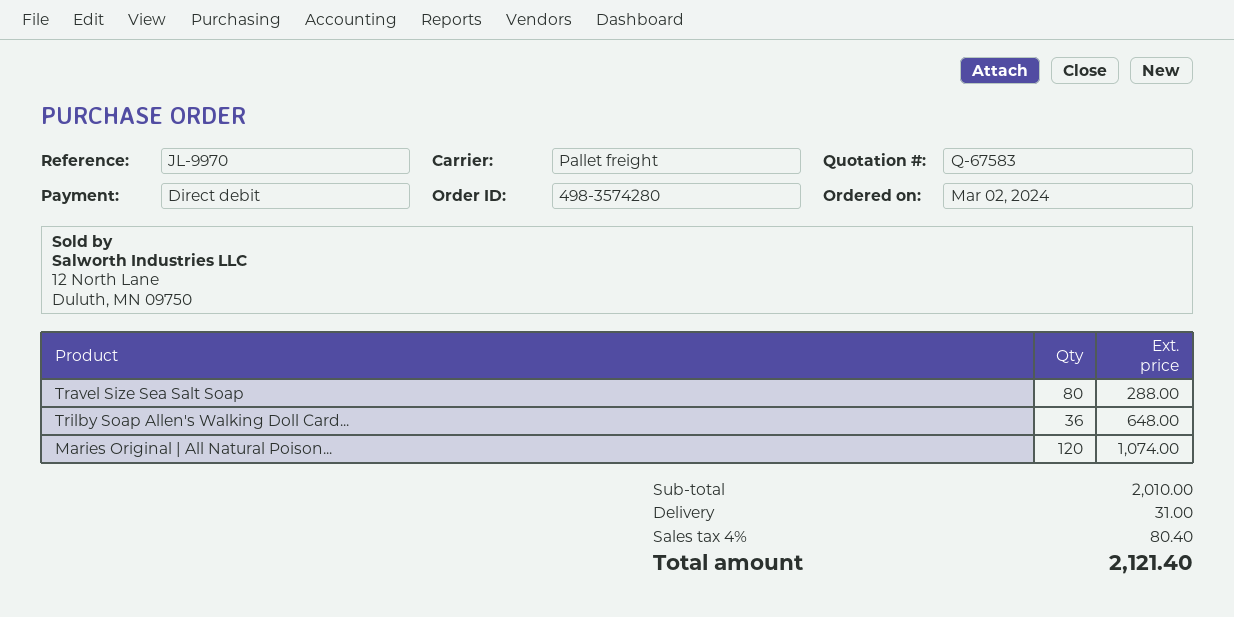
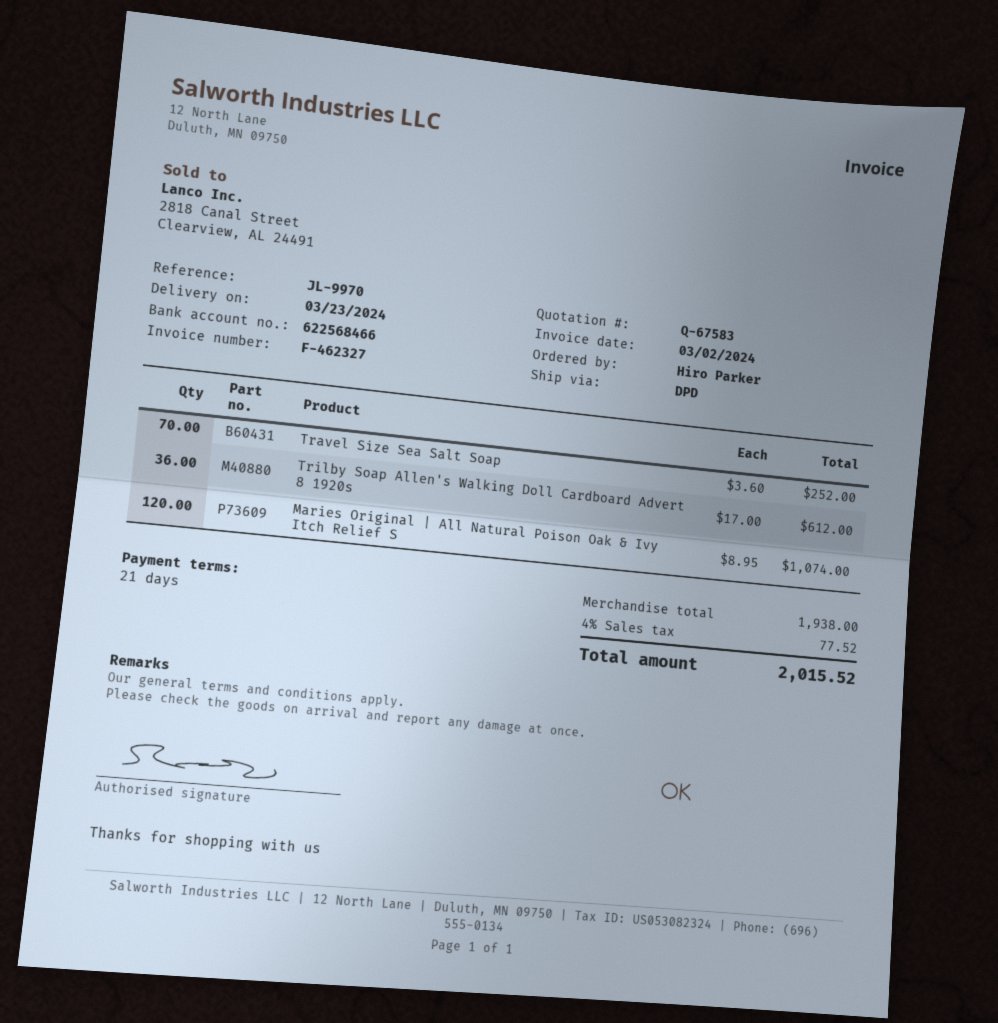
shipping method: pallet freight -> DPD
Travel Size Sea Salt Soap: 80 for 288.00 -> 70 for 252.00
Trilby Soap Allen's Walking Doll Card...: 36 for 648.00 -> 36 for 612.00
subtotal: 2010.00 -> 1938.00
shipping: 31.00 -> none
tax: 4% = 80.40 -> 4% = 77.52
total: 2121.40 -> 2015.52

